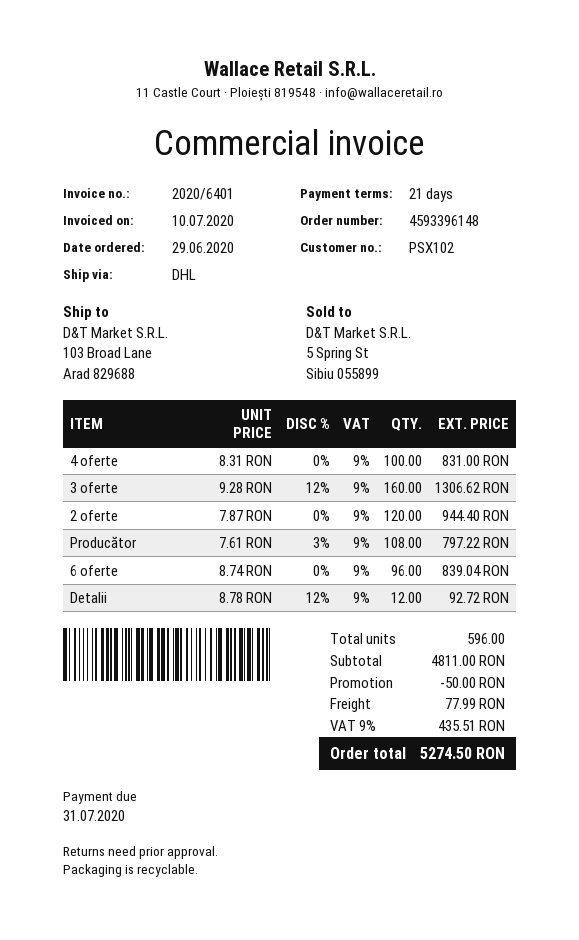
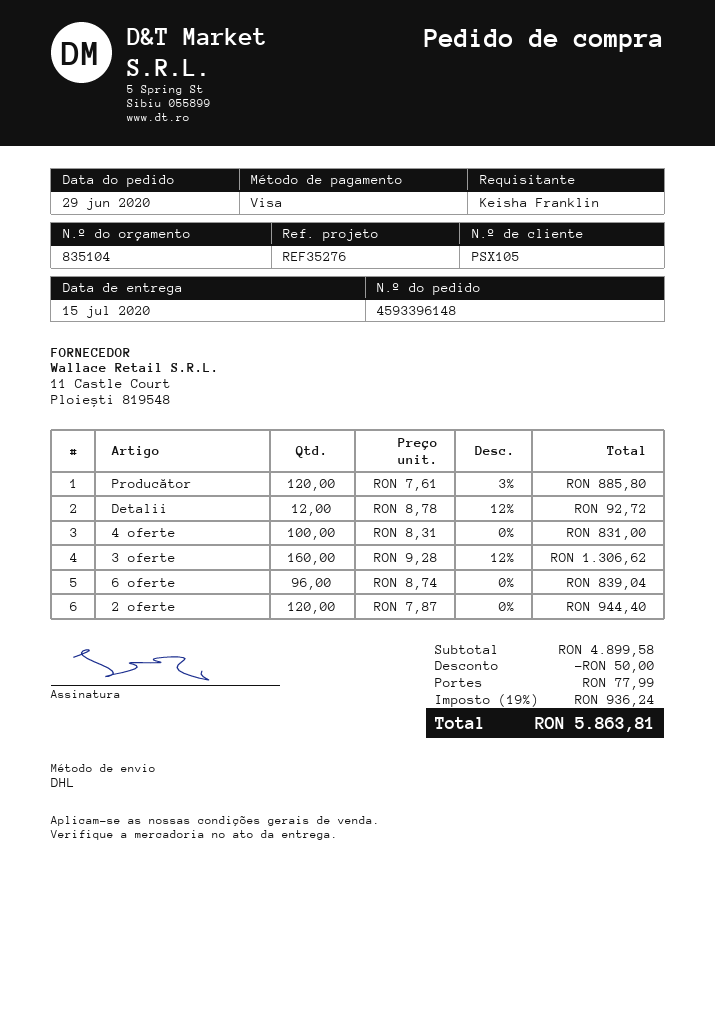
customer number: PSX102 -> PSX105
Producător: 108 x 7.61 - 3% = 797.22 -> 120 x 7.61 - 3% = 885.80
subtotal: 4811.00 -> 4899.58
tax: 9% = 435.51 -> 19% = 936.24
total: 5274.50 -> 5863.81

